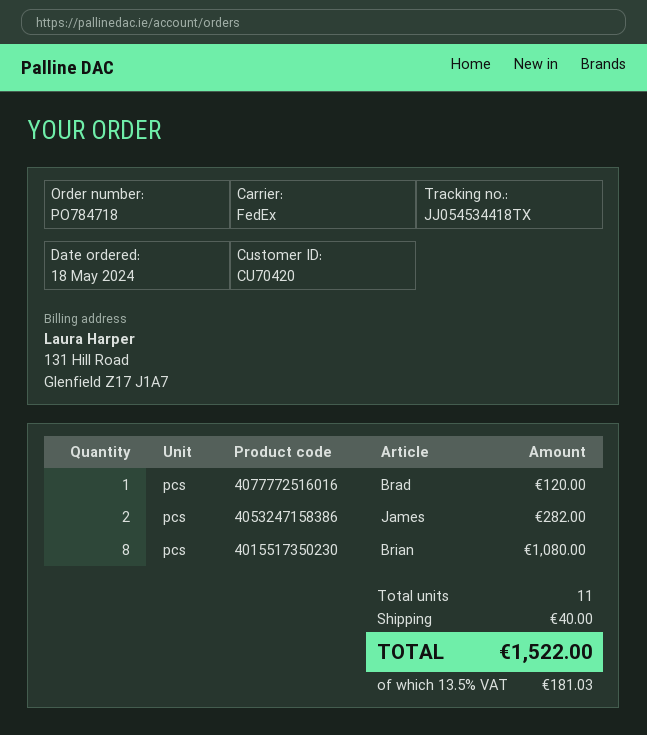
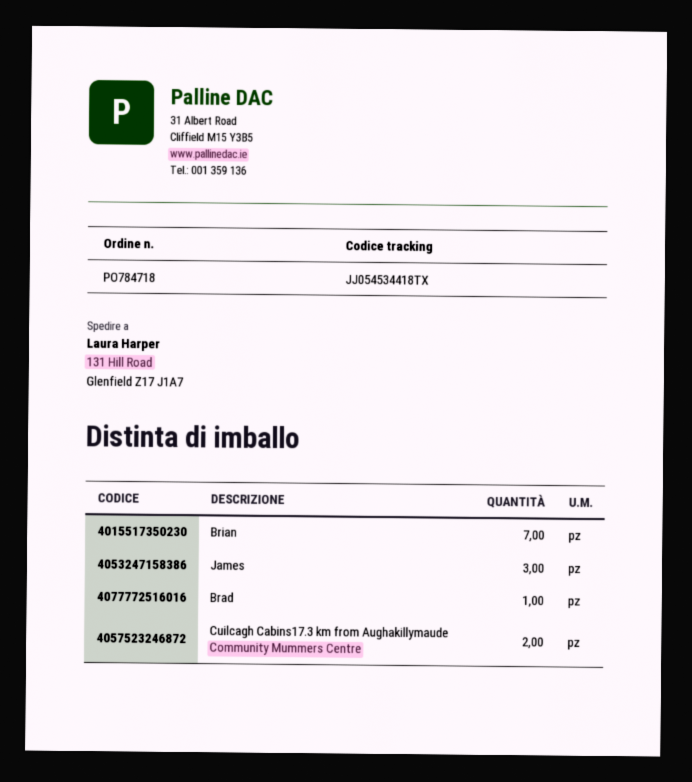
James: 2 -> 3
Brian: 8 -> 7
Cuilcagh Cabins17.3 km from Aughakillymaude Community Mummers Centre: none -> 2

